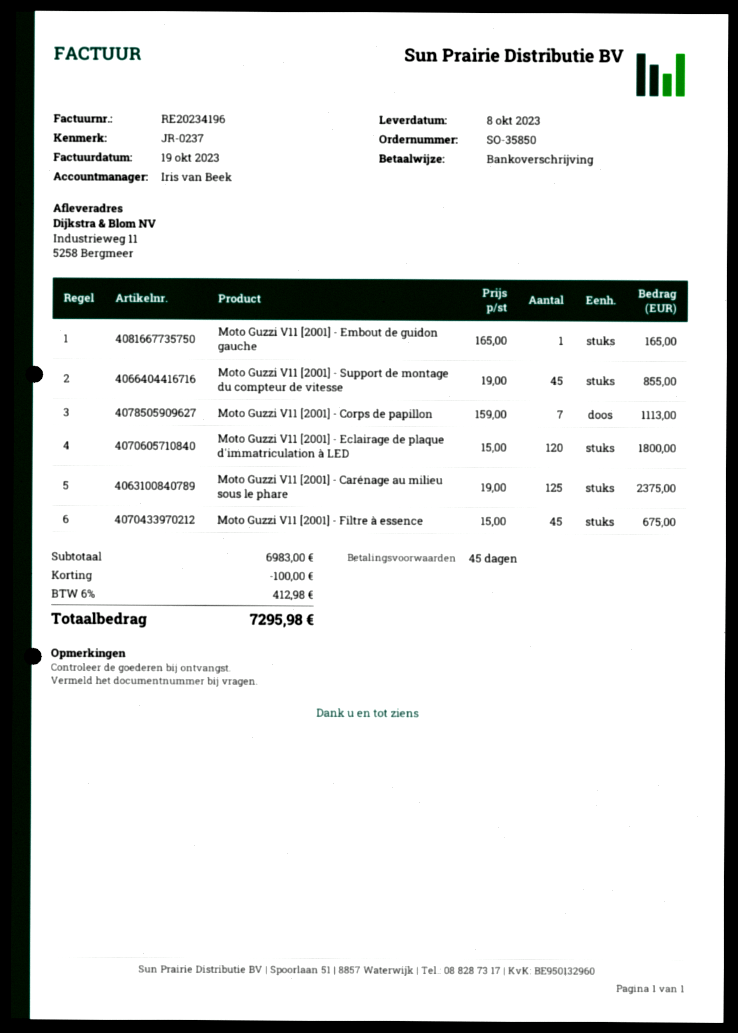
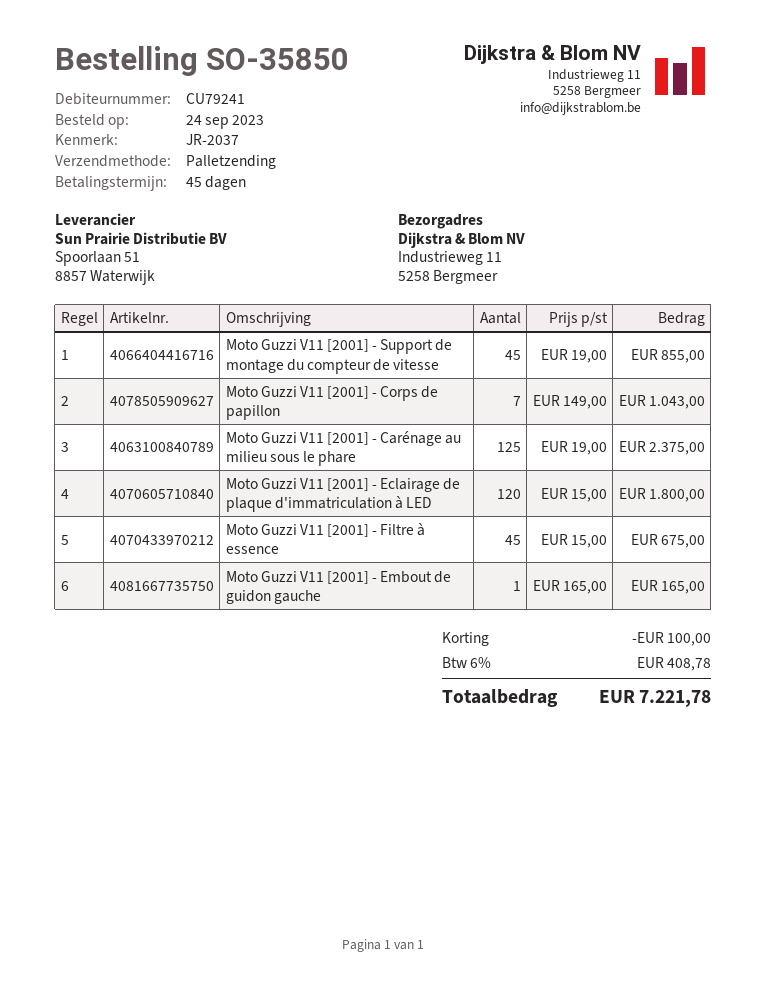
reference: JR-0237 -> JR-2037
Moto Guzzi V11 [2001] - Corps de papillon: 7 x 159.00 = 1113.00 -> 7 x 149.00 = 1043.00
tax: 6% = 412.98 -> 6% = 408.78
total: 7295.98 -> 7221.78

